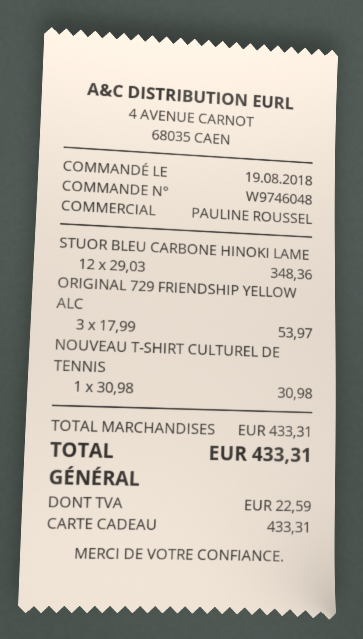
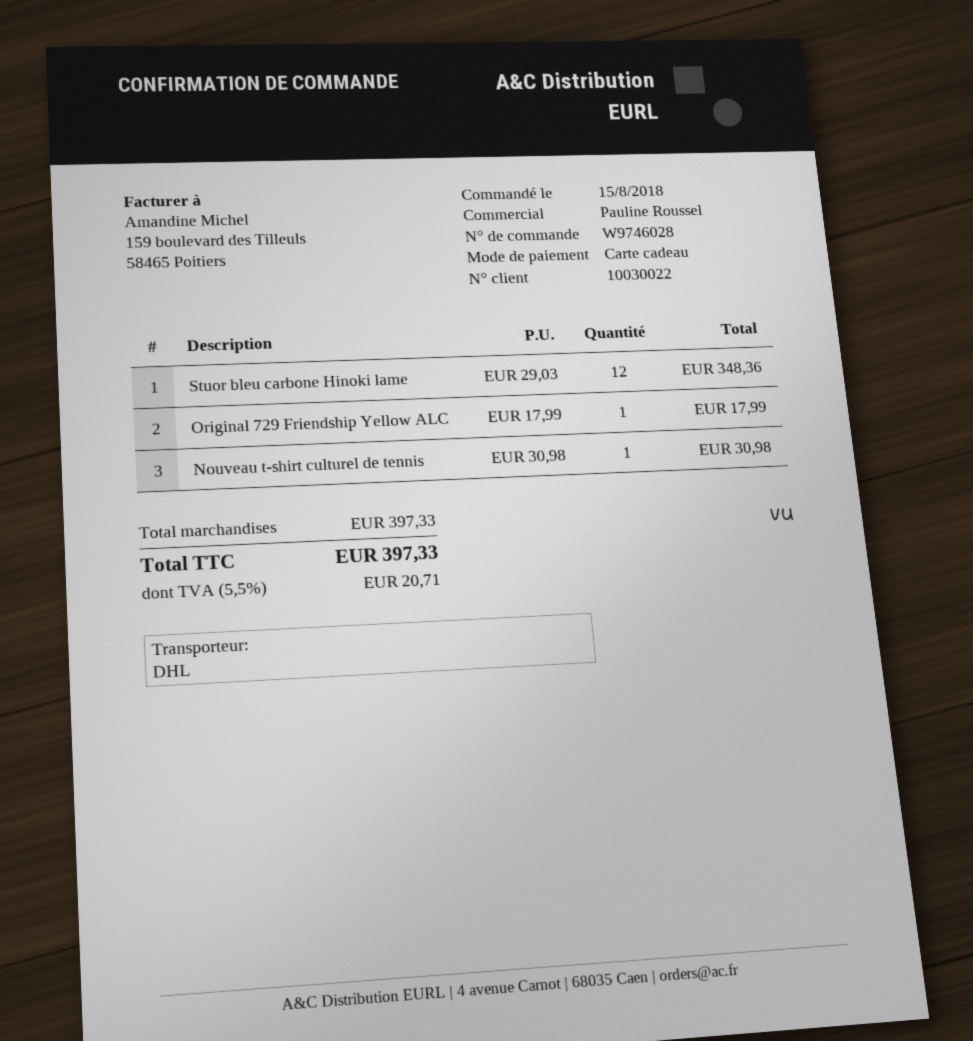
order number: W9746048 -> W9746028
order date: 2018-08-19 -> 2018-08-15
ORIGINAL 729 FRIENDSHIP YELLOW ALC: 3 x 17.99 = 53.97 -> 1 x 17.99 = 17.99
subtotal: 433.31 -> 397.33
tax: 22.59 -> 20.71
total: 433.31 -> 397.33

